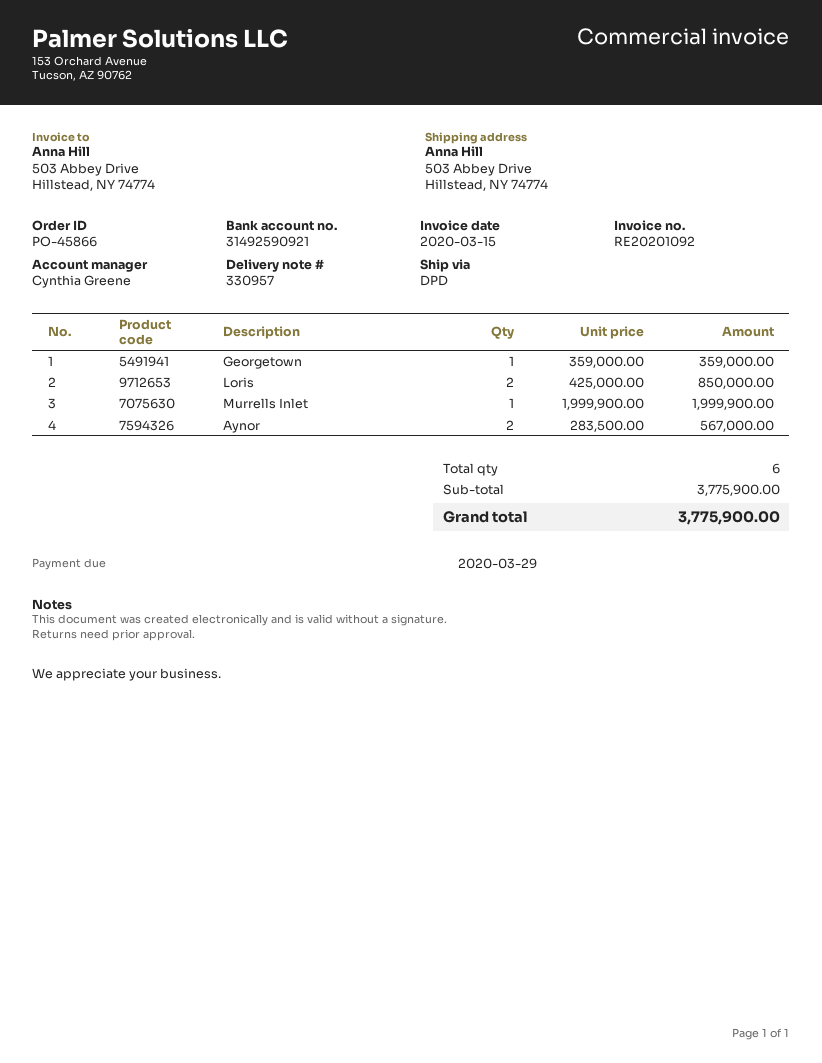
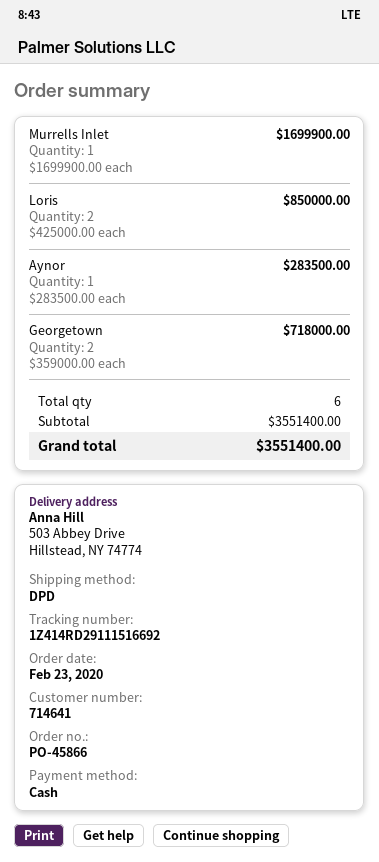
Georgetown: 1 x 359000.00 = 359000.00 -> 2 x 359000.00 = 718000.00
Murrells Inlet: 1 x 1999900.00 = 1999900.00 -> 1 x 1699900.00 = 1699900.00
Aynor: 2 x 283500.00 = 567000.00 -> 1 x 283500.00 = 283500.00
subtotal: 3775900.00 -> 3551400.00
total: 3775900.00 -> 3551400.00

